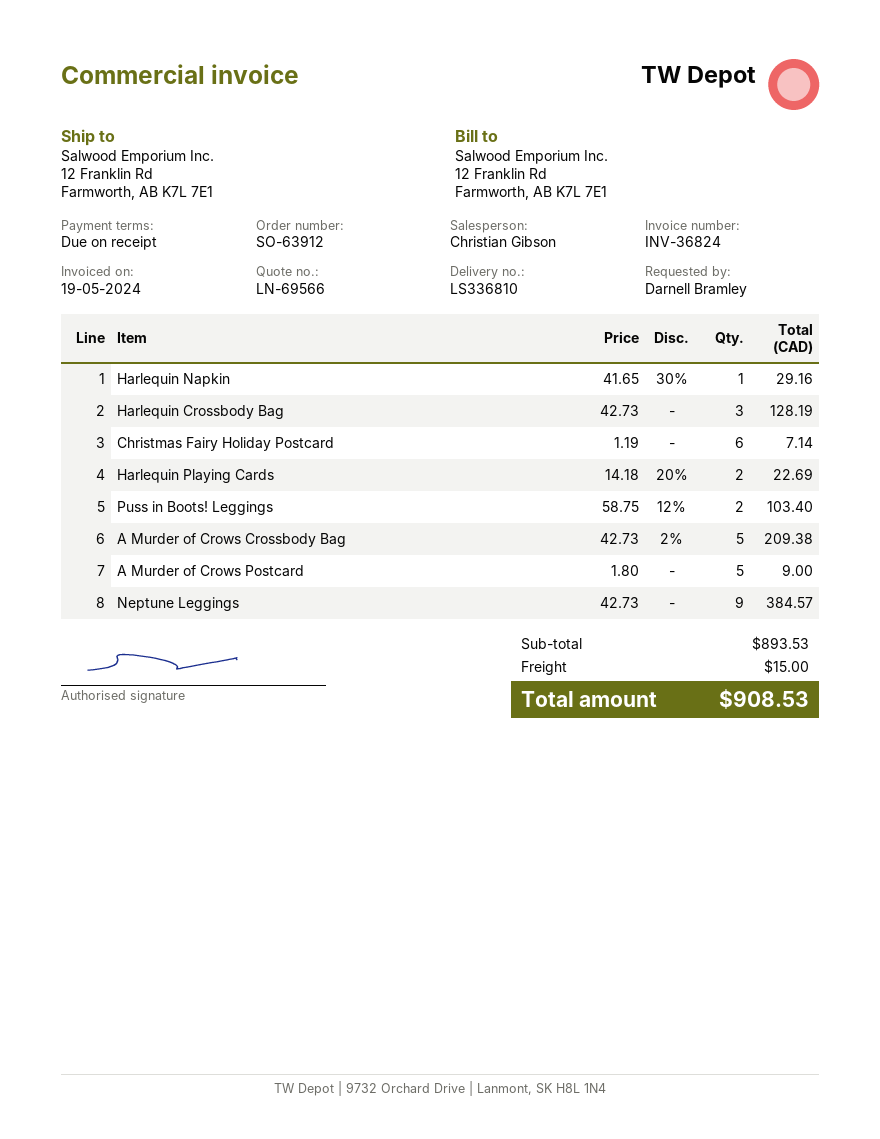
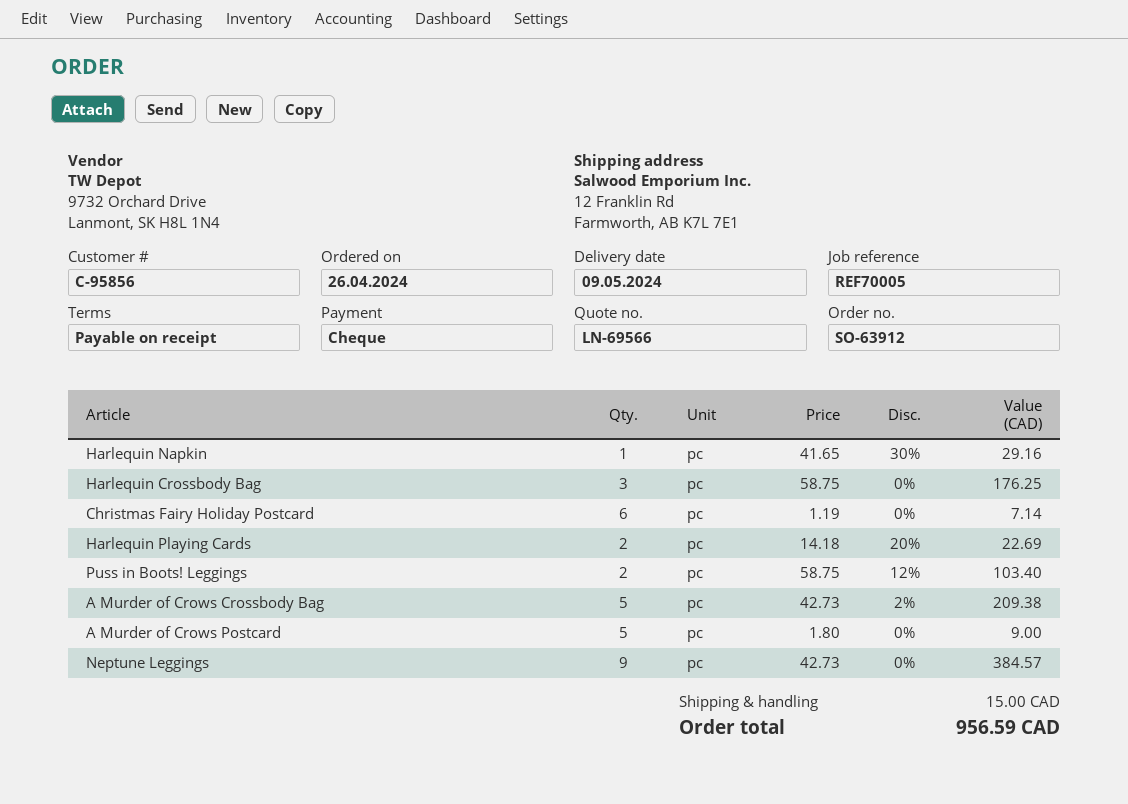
Harlequin Crossbody Bag: 3 x 42.73 = 128.19 -> 3 x 58.75 = 176.25
total: 908.53 -> 956.59

